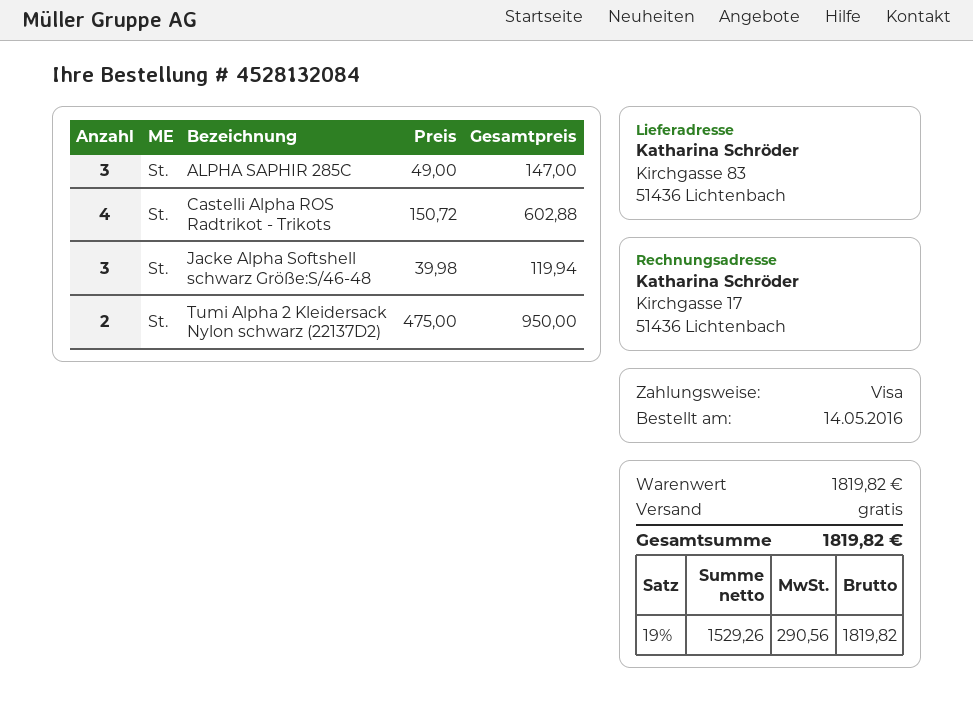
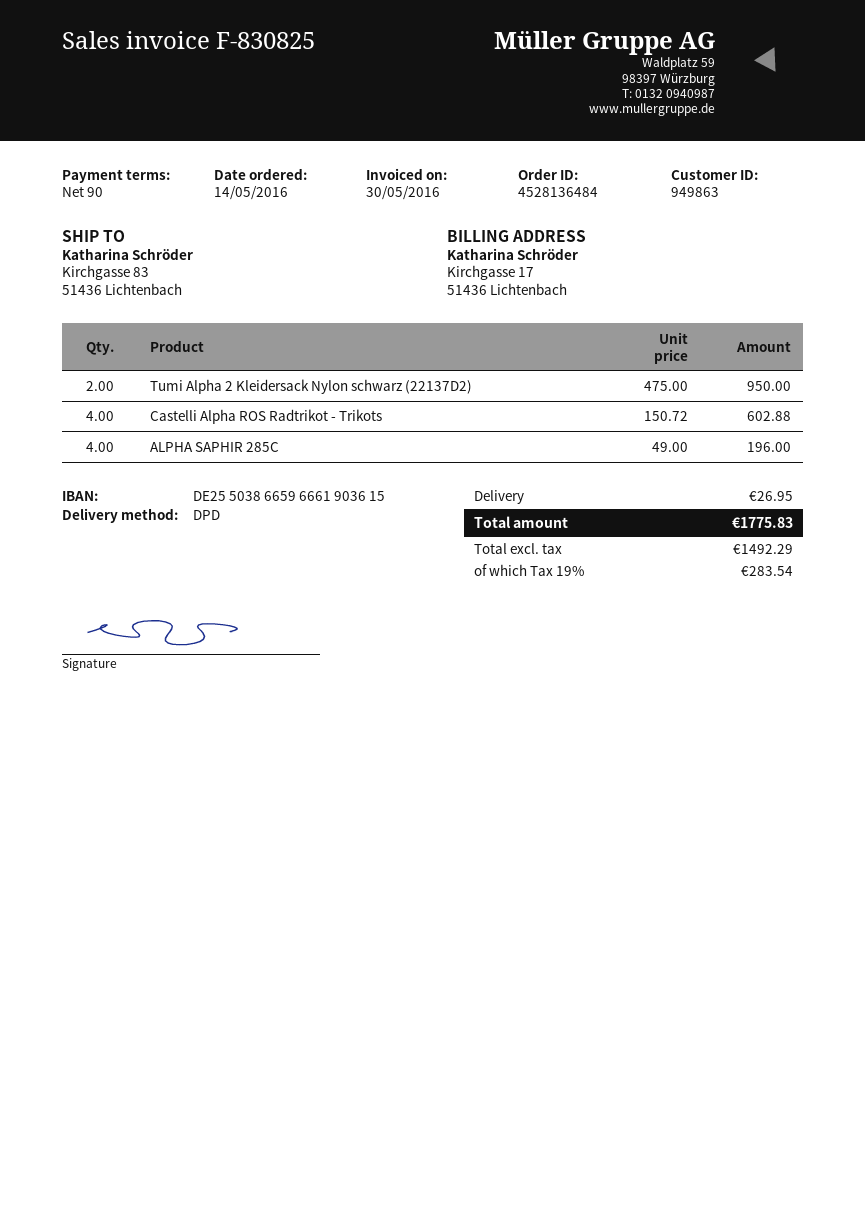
order number: 4528132084 -> 4528136484
ALPHA SAPHIR 285C: 3 x 49.00 = 147.00 -> 4 x 49.00 = 196.00
Jacke Alpha Softshell schwarz Größe:S/46-48: 3 x 39.98 = 119.94 -> none
shipping: 0.00 -> 26.95
net: 1529.26 -> 1492.29
tax: 19% = 290.56 -> 19% = 283.54
total: 1819.82 -> 1775.83

